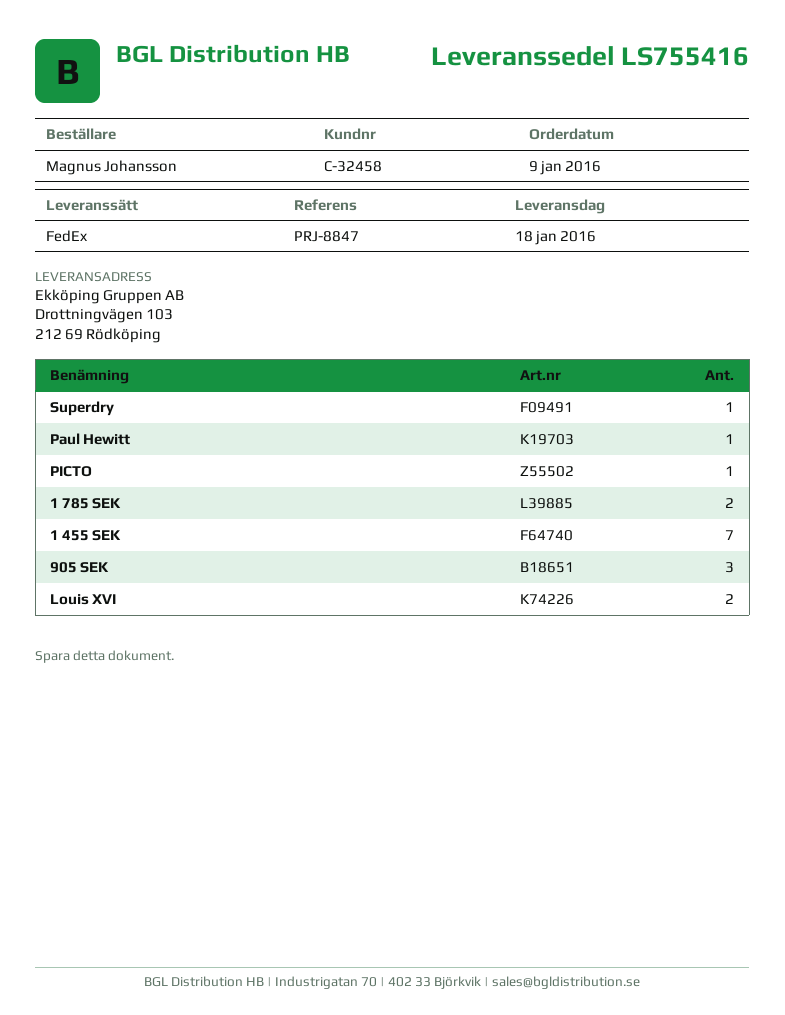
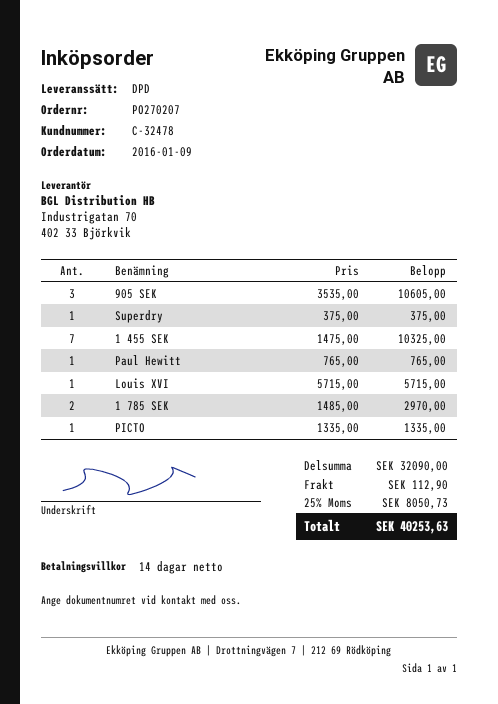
customer number: C-32458 -> C-32478
shipping method: FedEx -> DPD
Louis XVI: 2 -> 1

